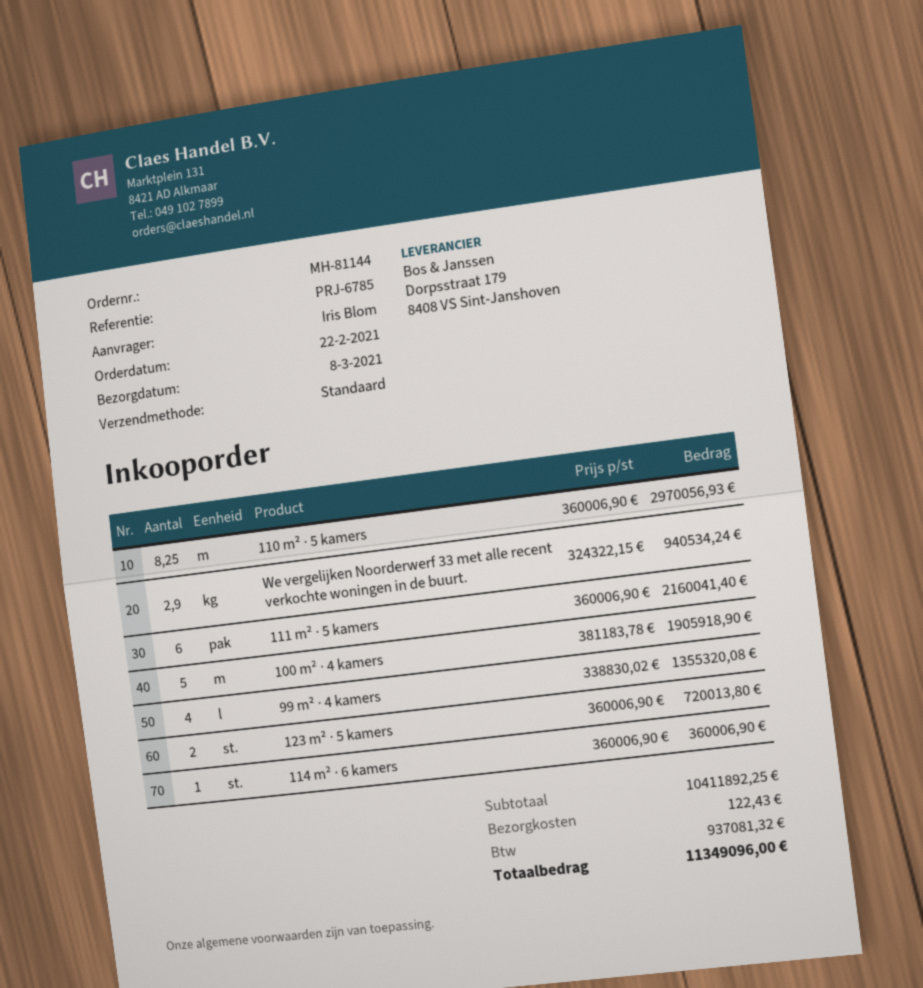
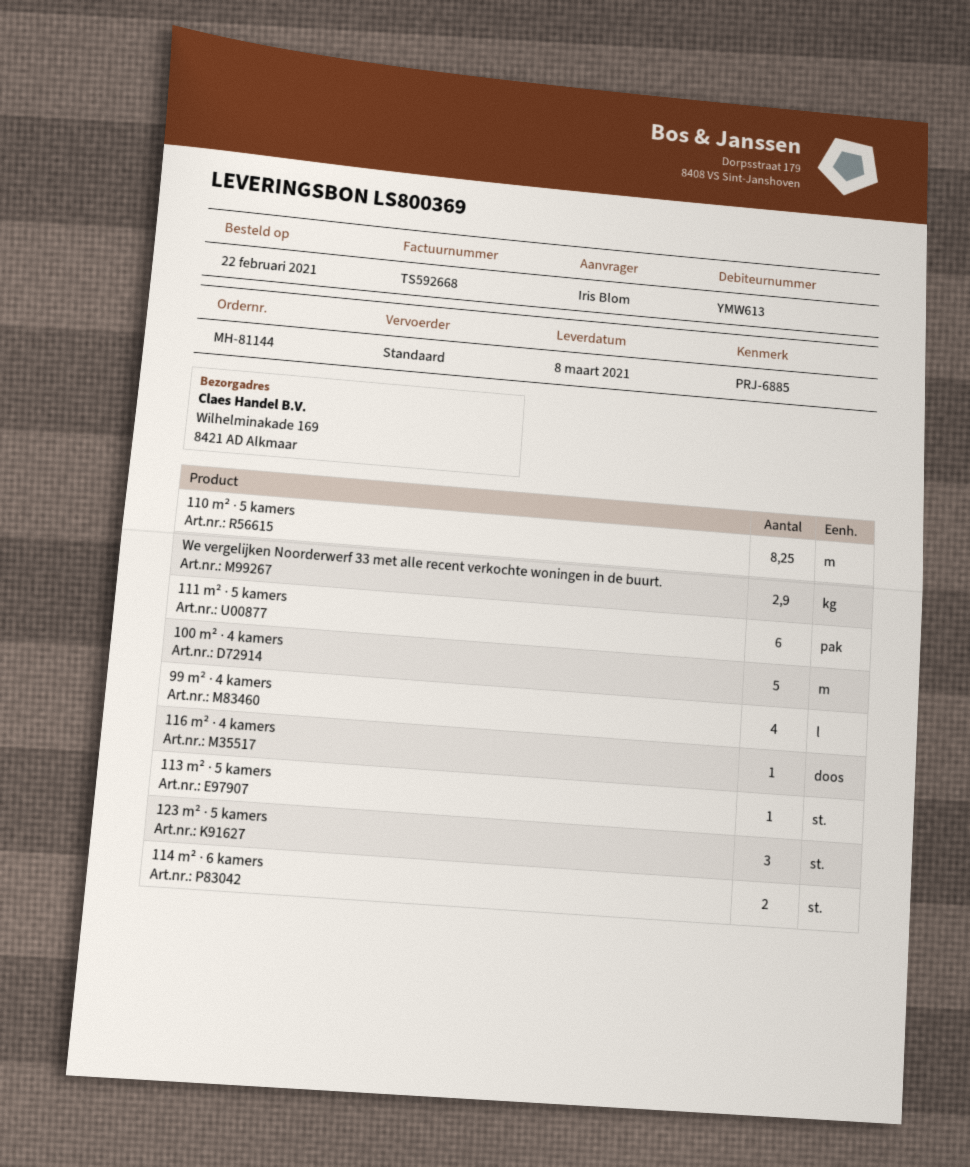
reference: PRJ-6785 -> PRJ-6885
123 m² · 5 kamers: 2 -> 3
114 m² · 6 kamers: 1 -> 2
116 m² · 4 kamers: none -> 1
113 m² · 5 kamers: none -> 1

